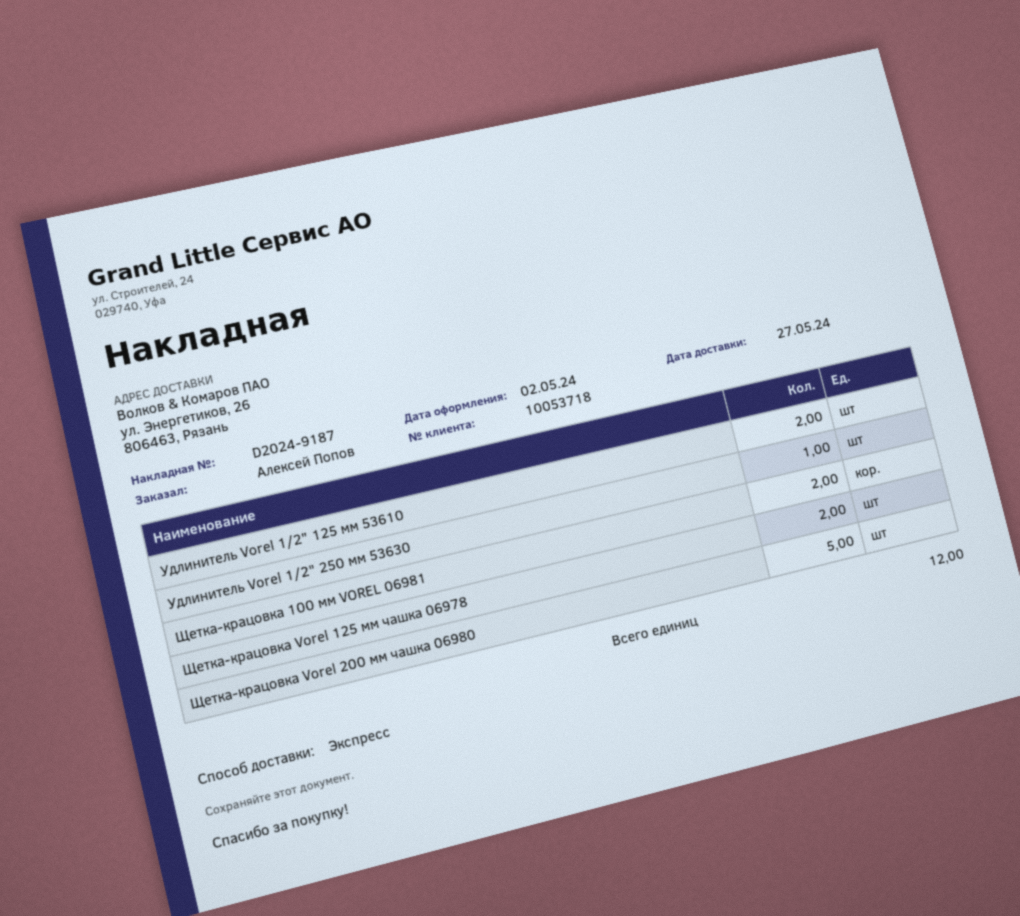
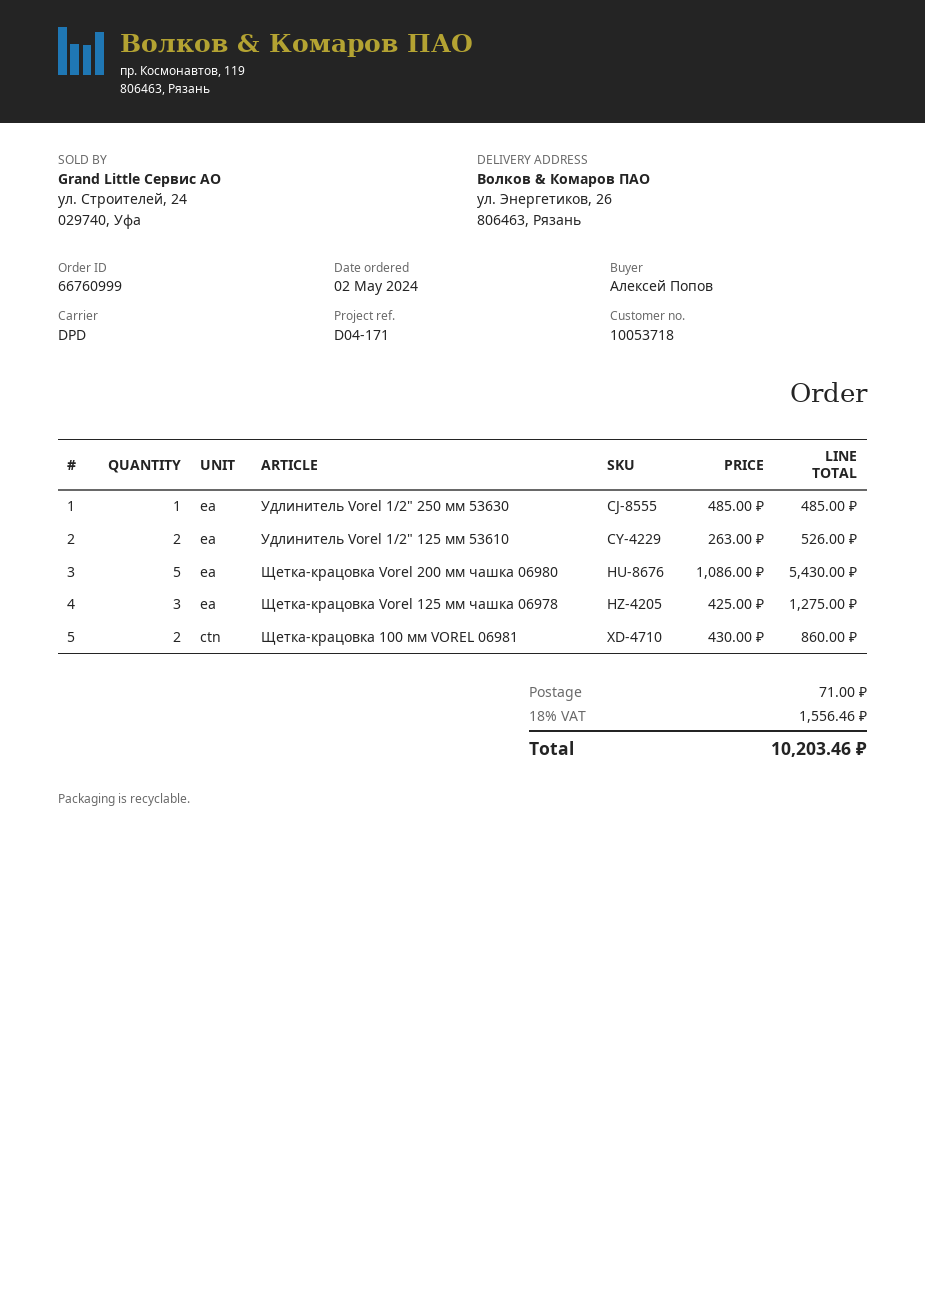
shipping method: express -> DPD
Щетка-крацовка Vorel 125 мм чашка 06978: 2 -> 3

